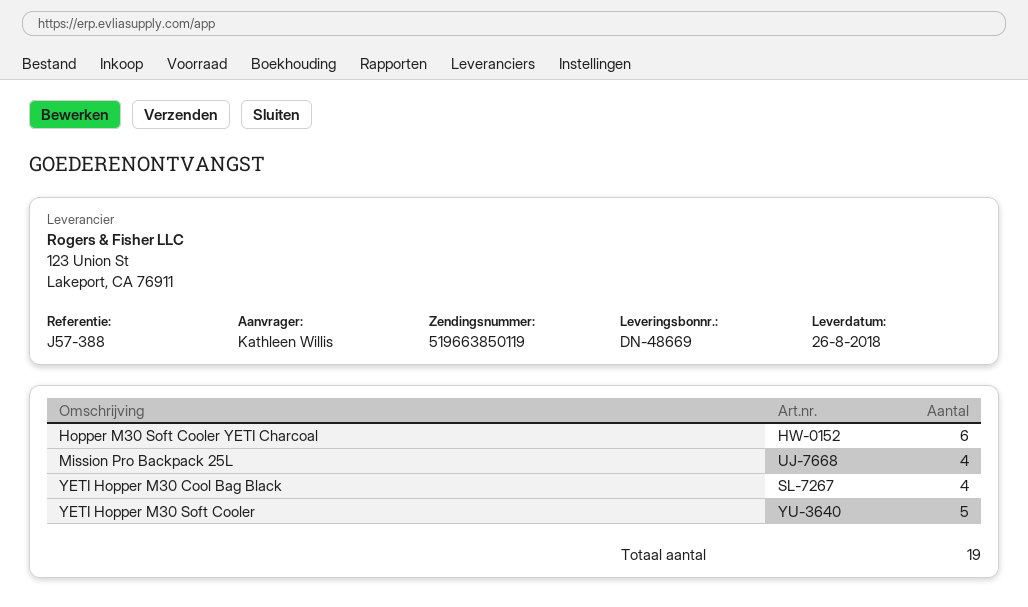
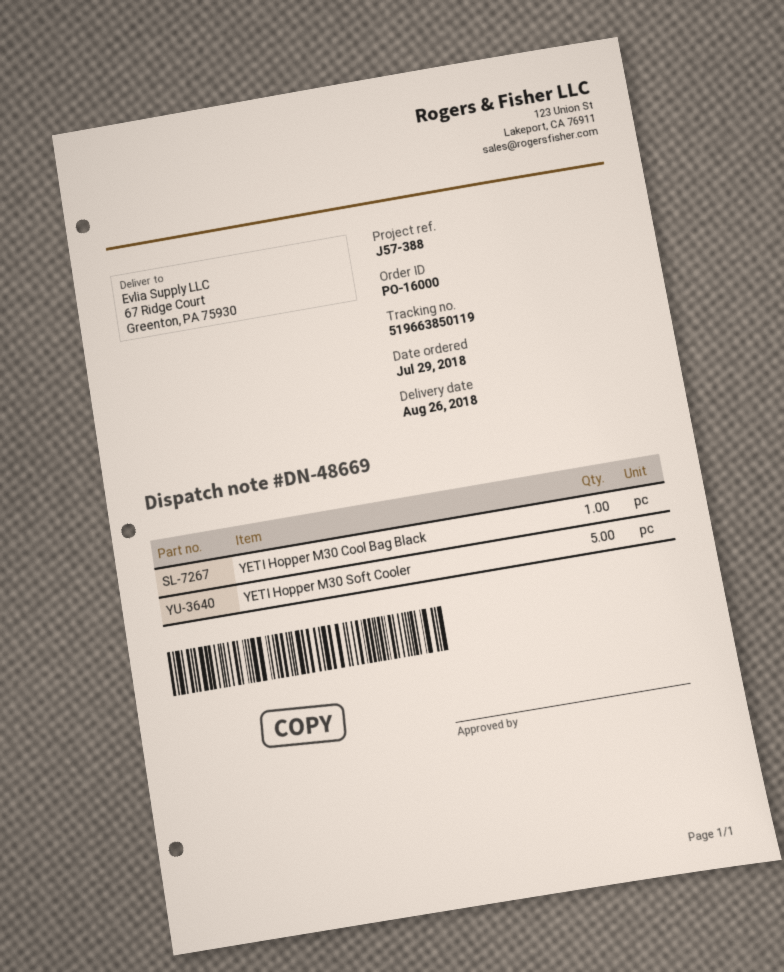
Hopper M30 Soft Cooler YETI Charcoal: 6 -> none
Mission Pro Backpack 25L: 4 -> none
YETI Hopper M30 Cool Bag Black: 4 -> 1

